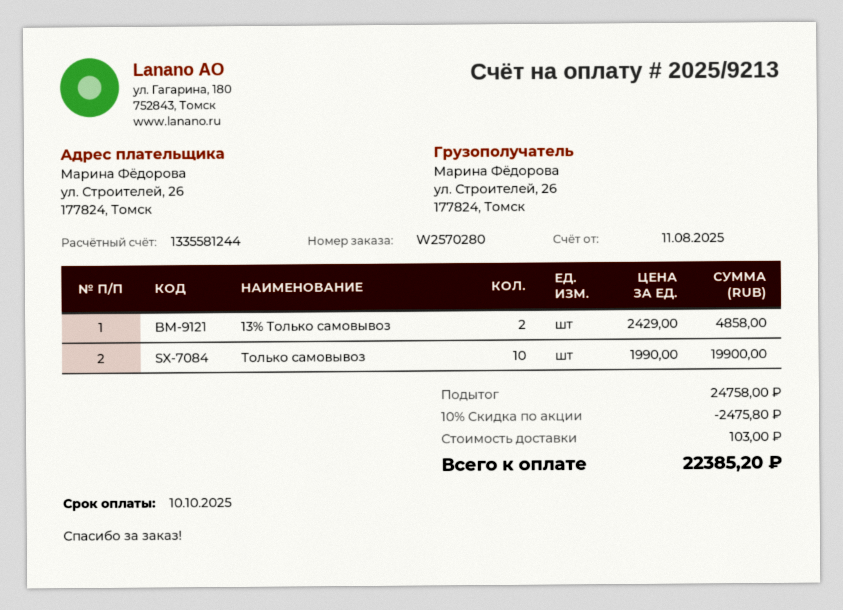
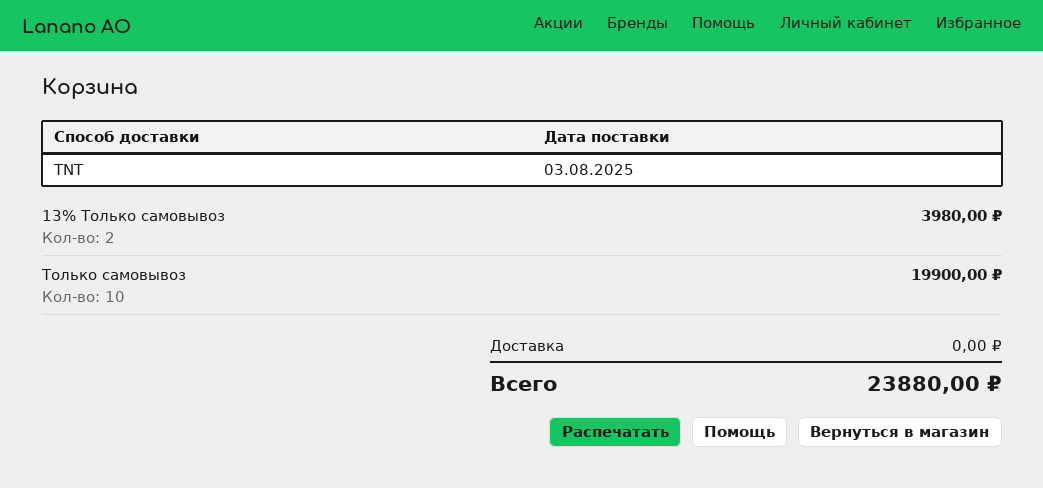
13% Только самовывоз: 2 for 4858.00 -> 2 for 3980.00
discount: 10% = 2475.80 -> none
shipping: 103.00 -> 0.00
total: 22385.20 -> 23880.00

